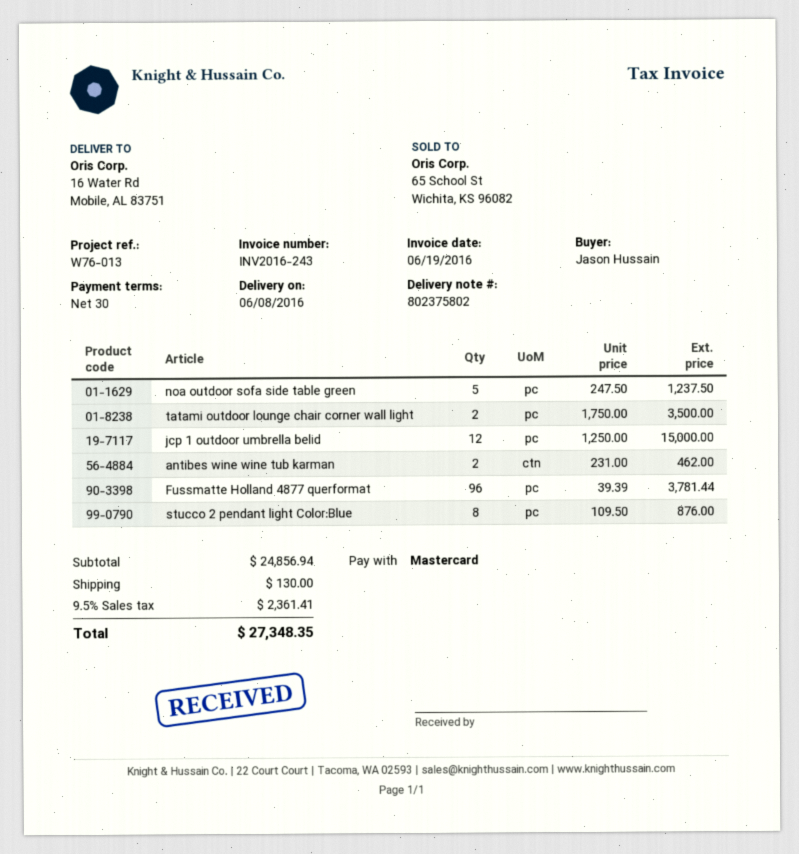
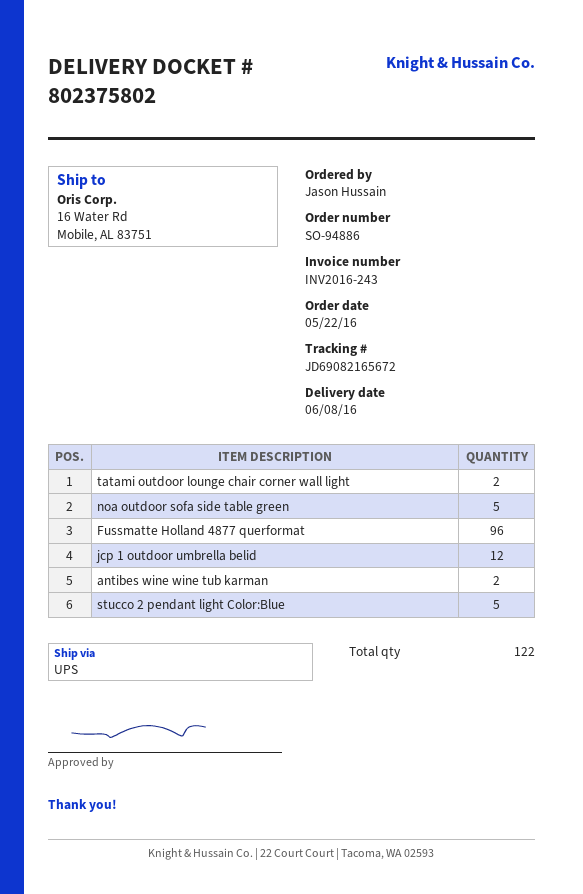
stucco 2 pendant light Color:Blue: 8 -> 5

